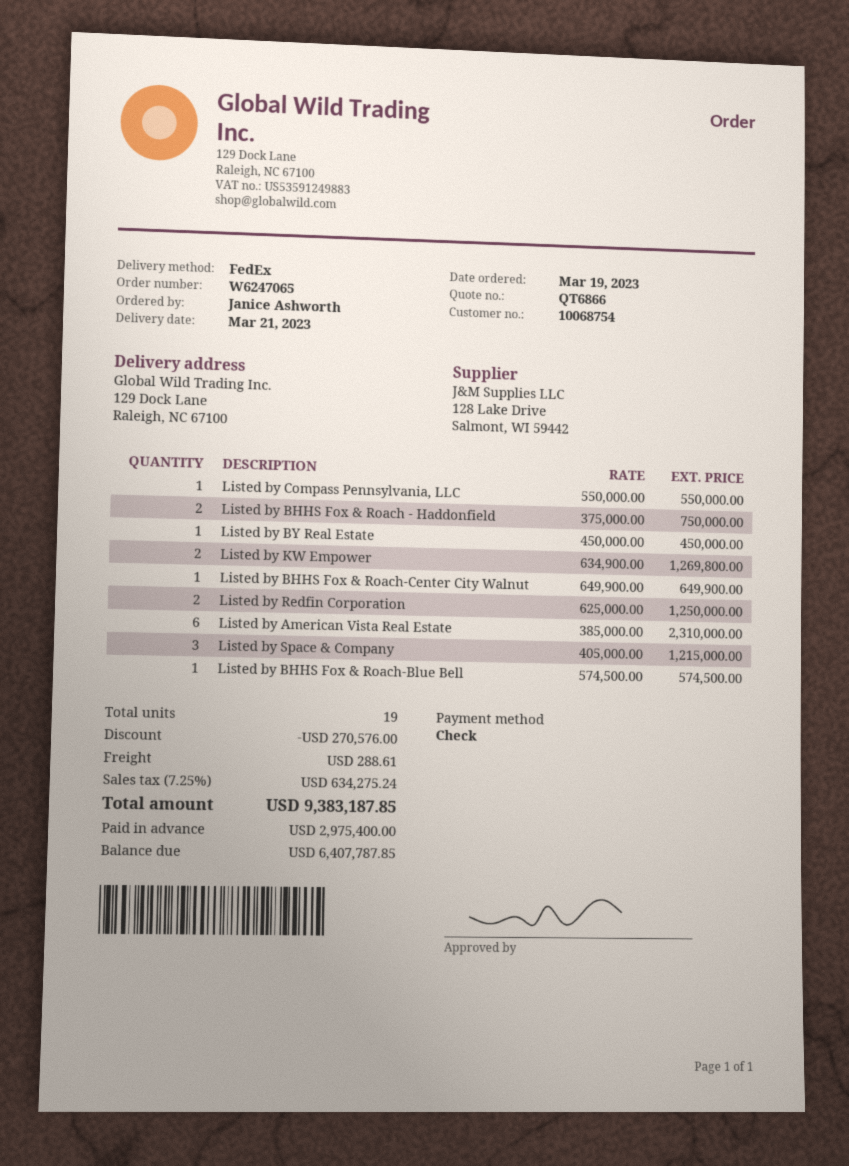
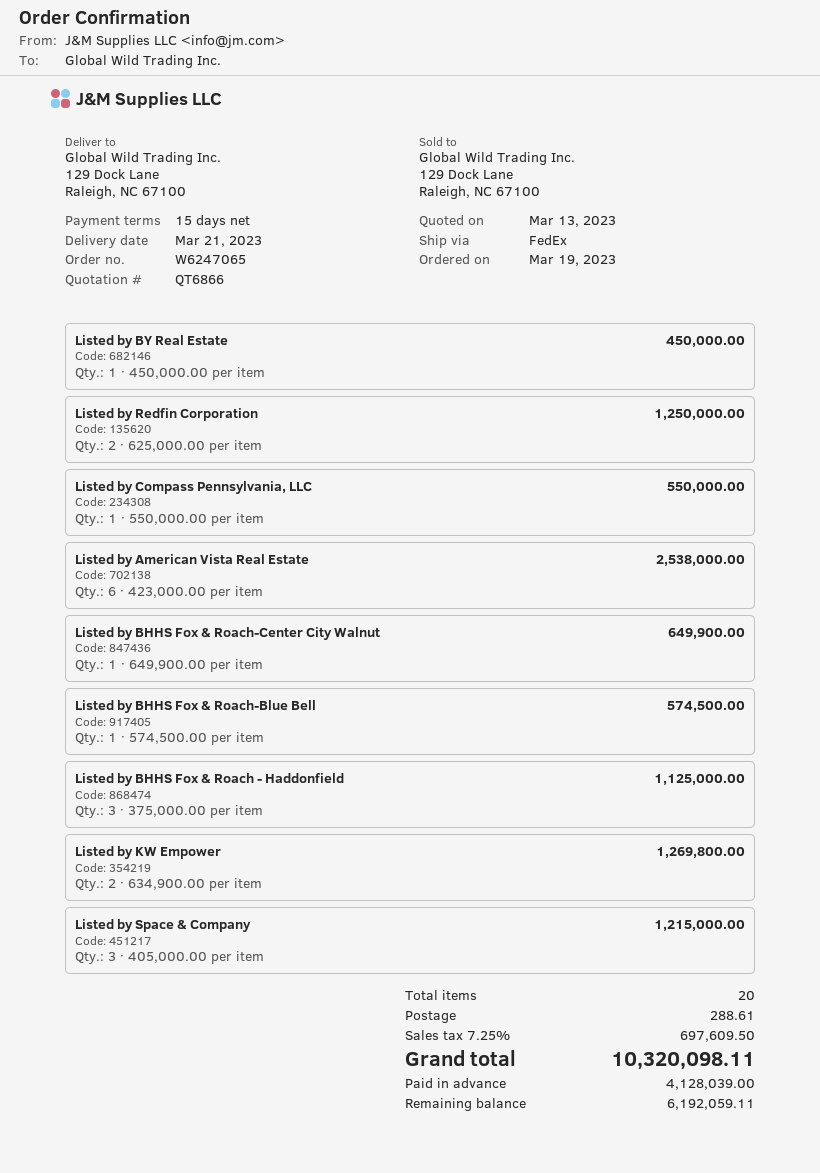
Listed by BHHS Fox & Roach - Haddonfield: 2 x 375000.00 = 750000.00 -> 3 x 375000.00 = 1125000.00
Listed by American Vista Real Estate: 6 x 385000.00 = 2310000.00 -> 6 x 423000.00 = 2538000.00
total quantity: 19 -> 20
discount: 270576.00 -> none
tax: 7.25% = 634275.24 -> 7.25% = 697609.50
total: 9383187.85 -> 10320098.11
deposit: 2975400.00 -> 4128039.00
balance: 6407787.85 -> 6192059.11

